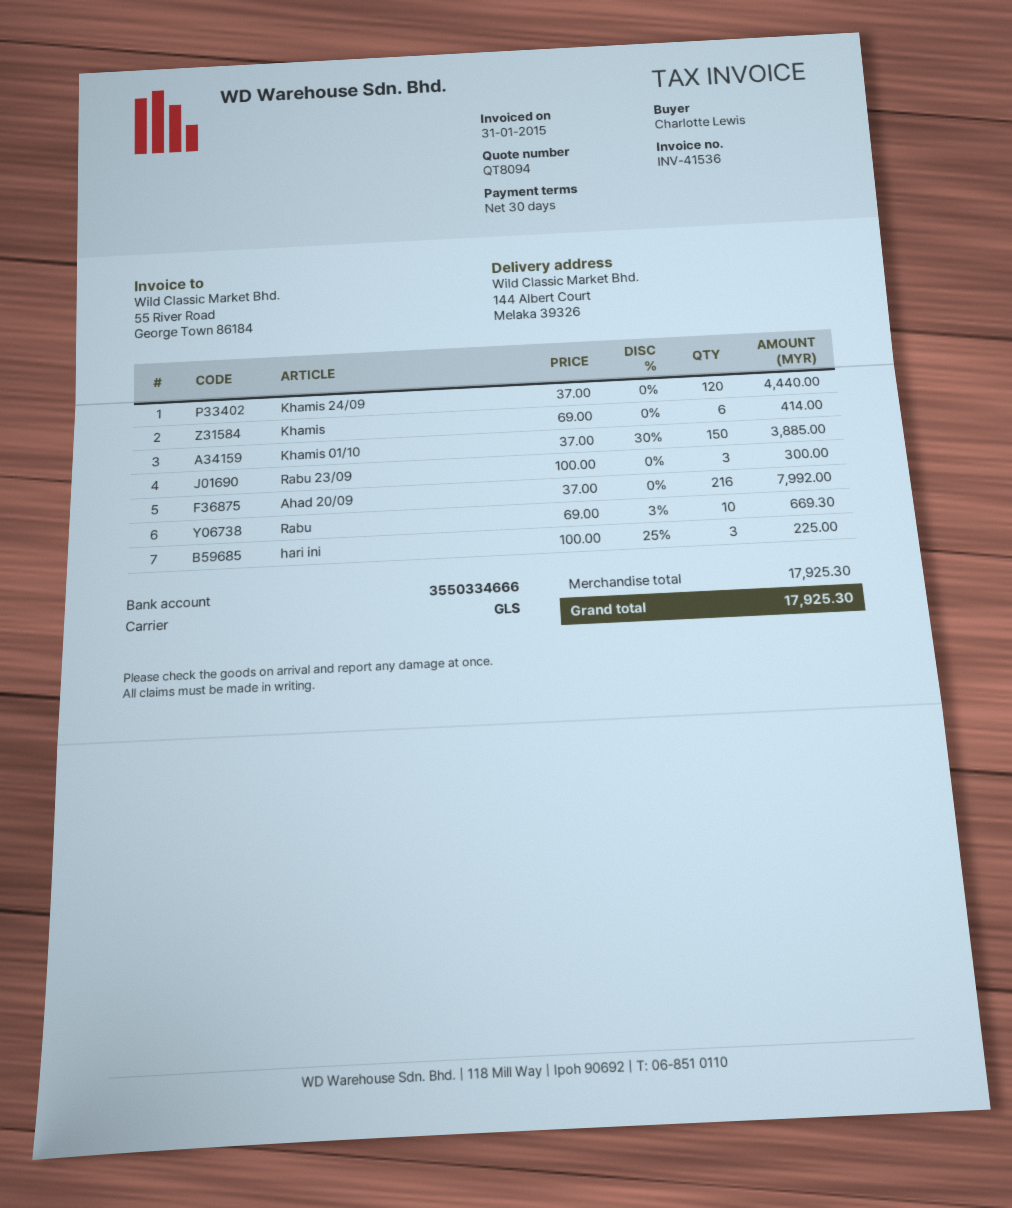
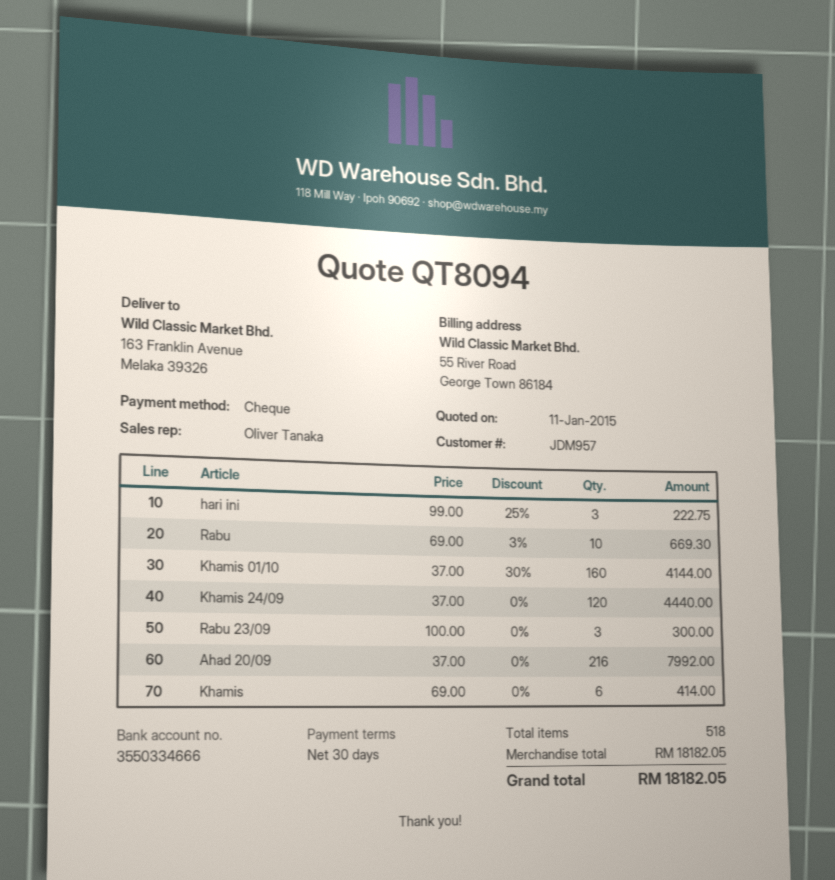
ship to: 144 Albert Court, Melaka 39326 -> 163 Franklin Avenue, Melaka 39326
Khamis 01/10: 150 x 37.00 - 30% = 3885.00 -> 160 x 37.00 - 30% = 4144.00
hari ini: 3 x 100.00 - 25% = 225.00 -> 3 x 99.00 - 25% = 222.75
subtotal: 17925.30 -> 18182.05
total: 17925.30 -> 18182.05

